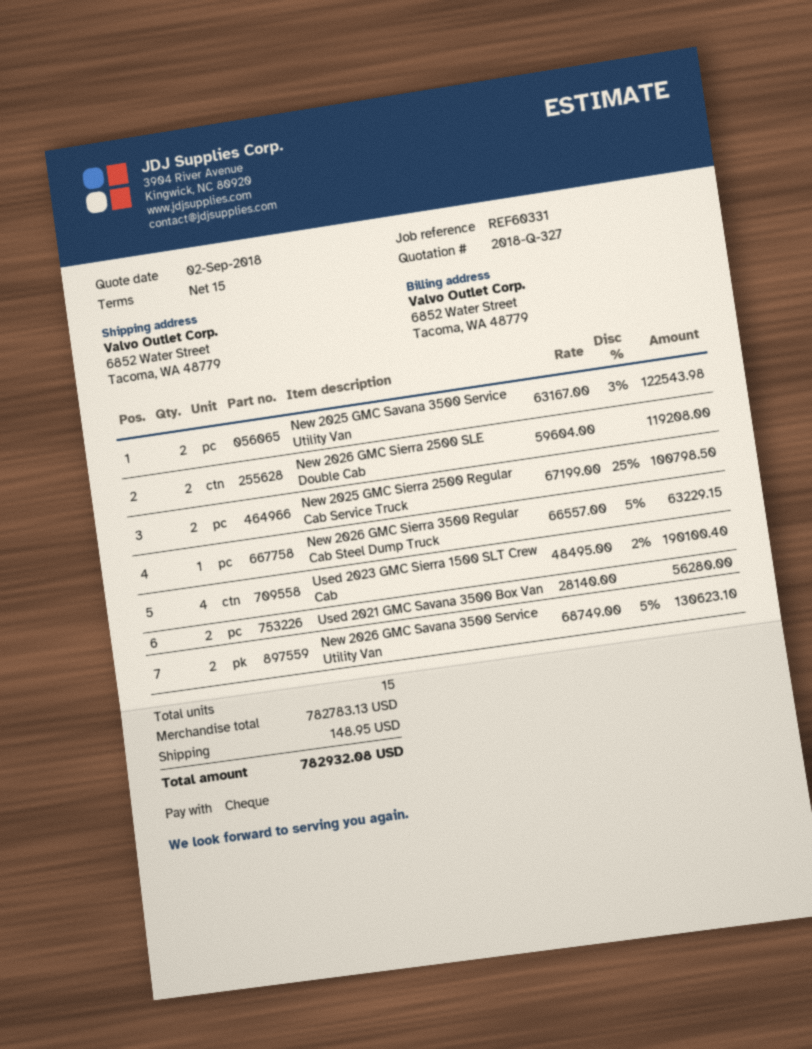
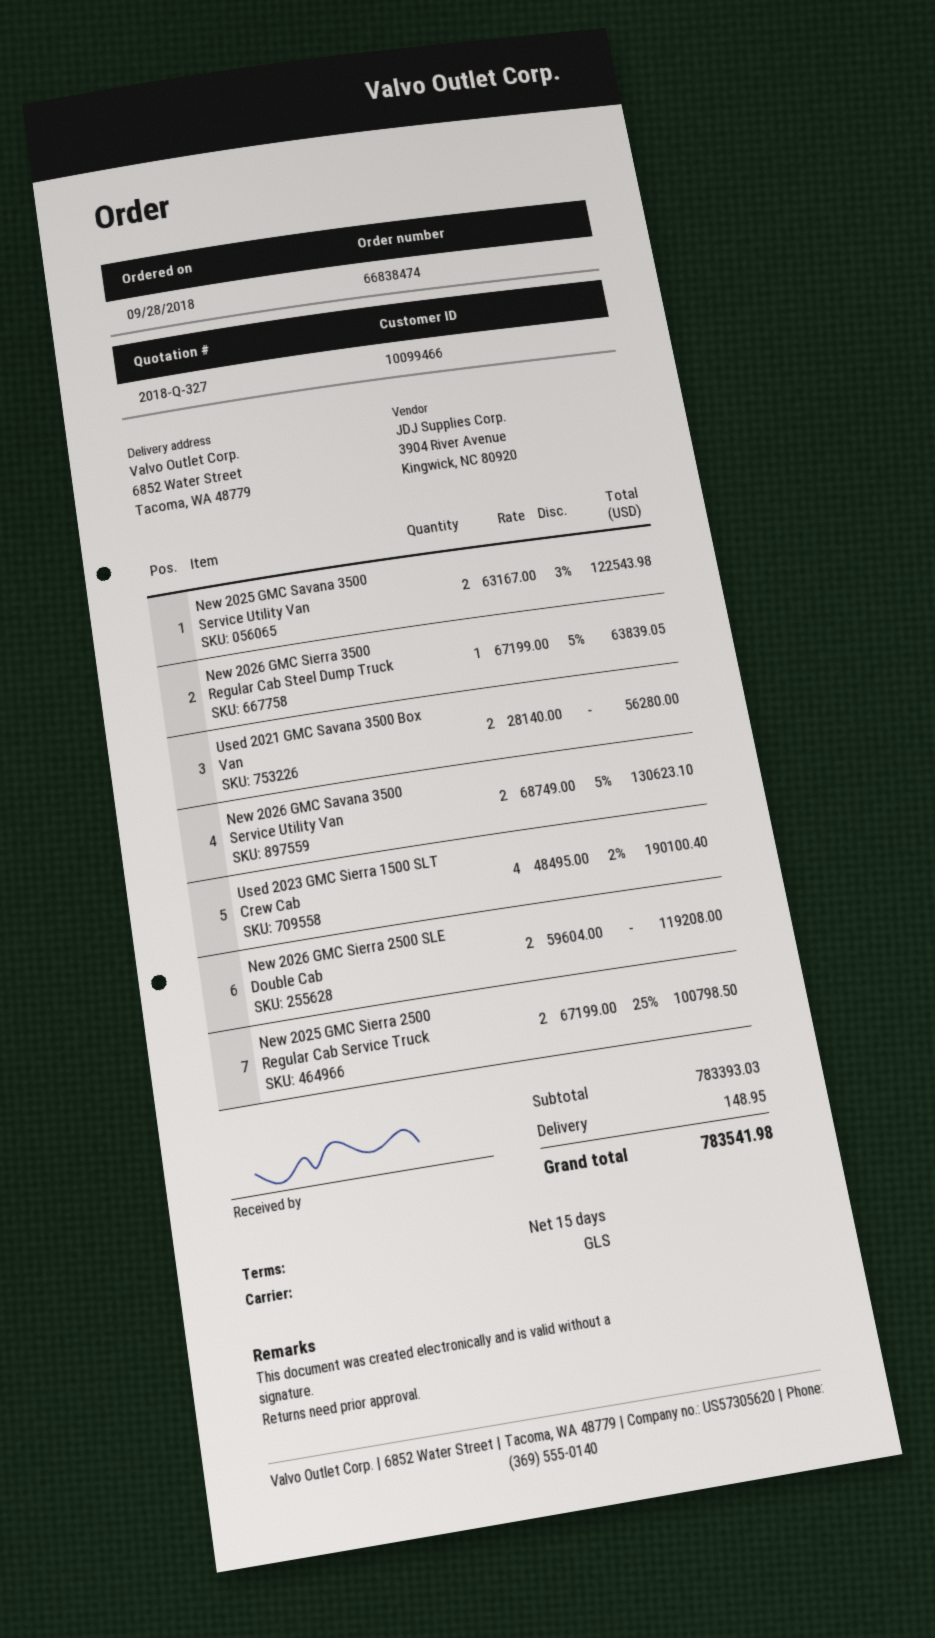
New 2026 GMC Sierra 3500 Regular Cab Steel Dump Truck: 1 x 66557.00 - 5% = 63229.15 -> 1 x 67199.00 - 5% = 63839.05
subtotal: 782783.13 -> 783393.03
total: 782932.08 -> 783541.98

